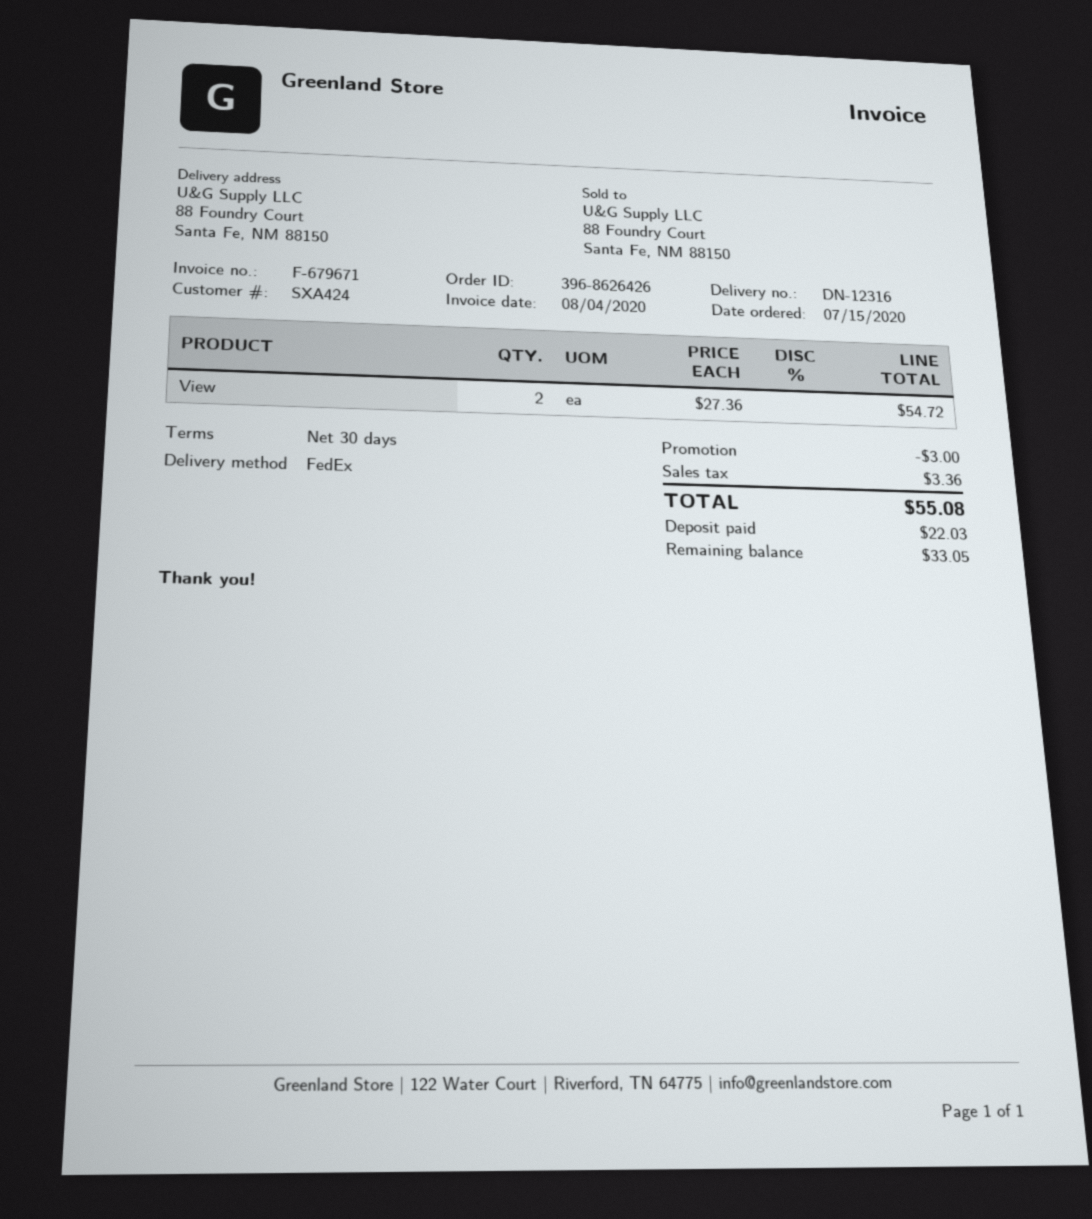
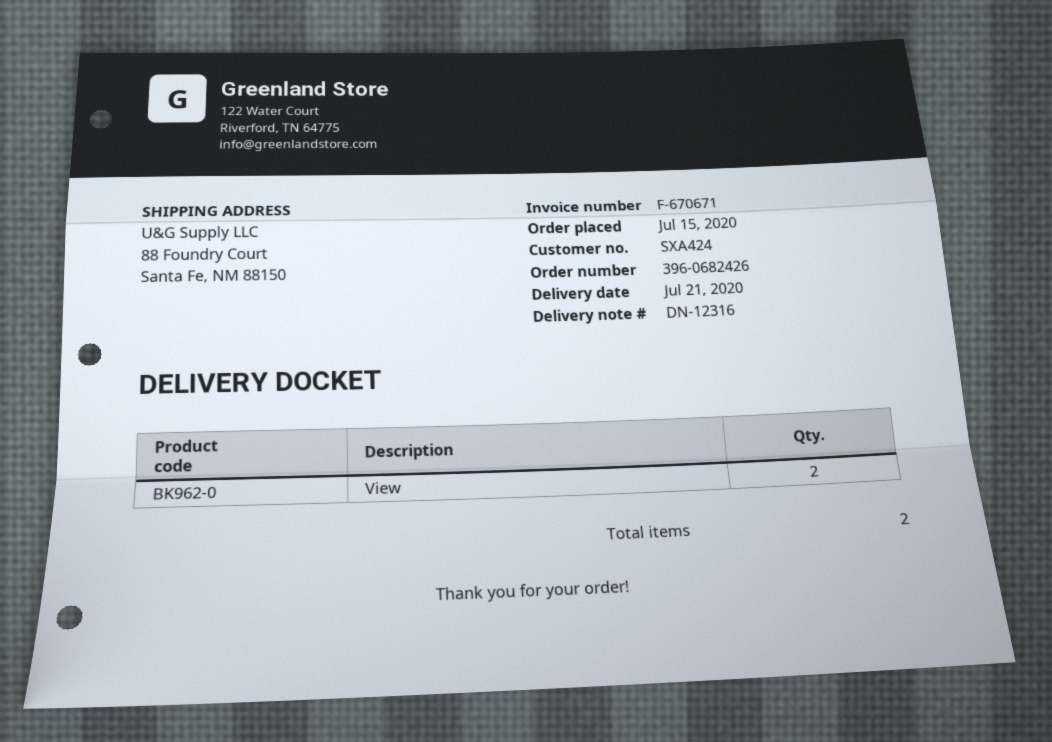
order number: 396-8626426 -> 396-0682426
invoice number: F-679671 -> F-670671

